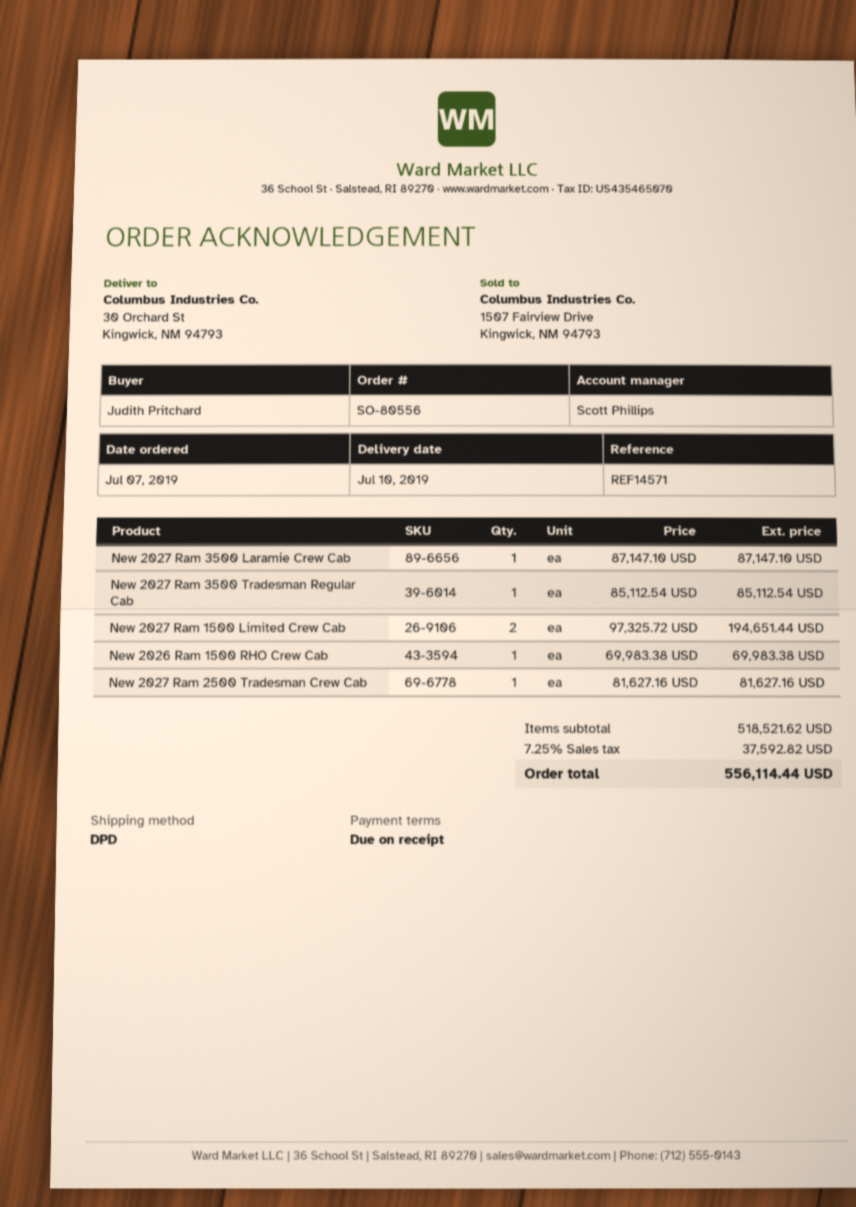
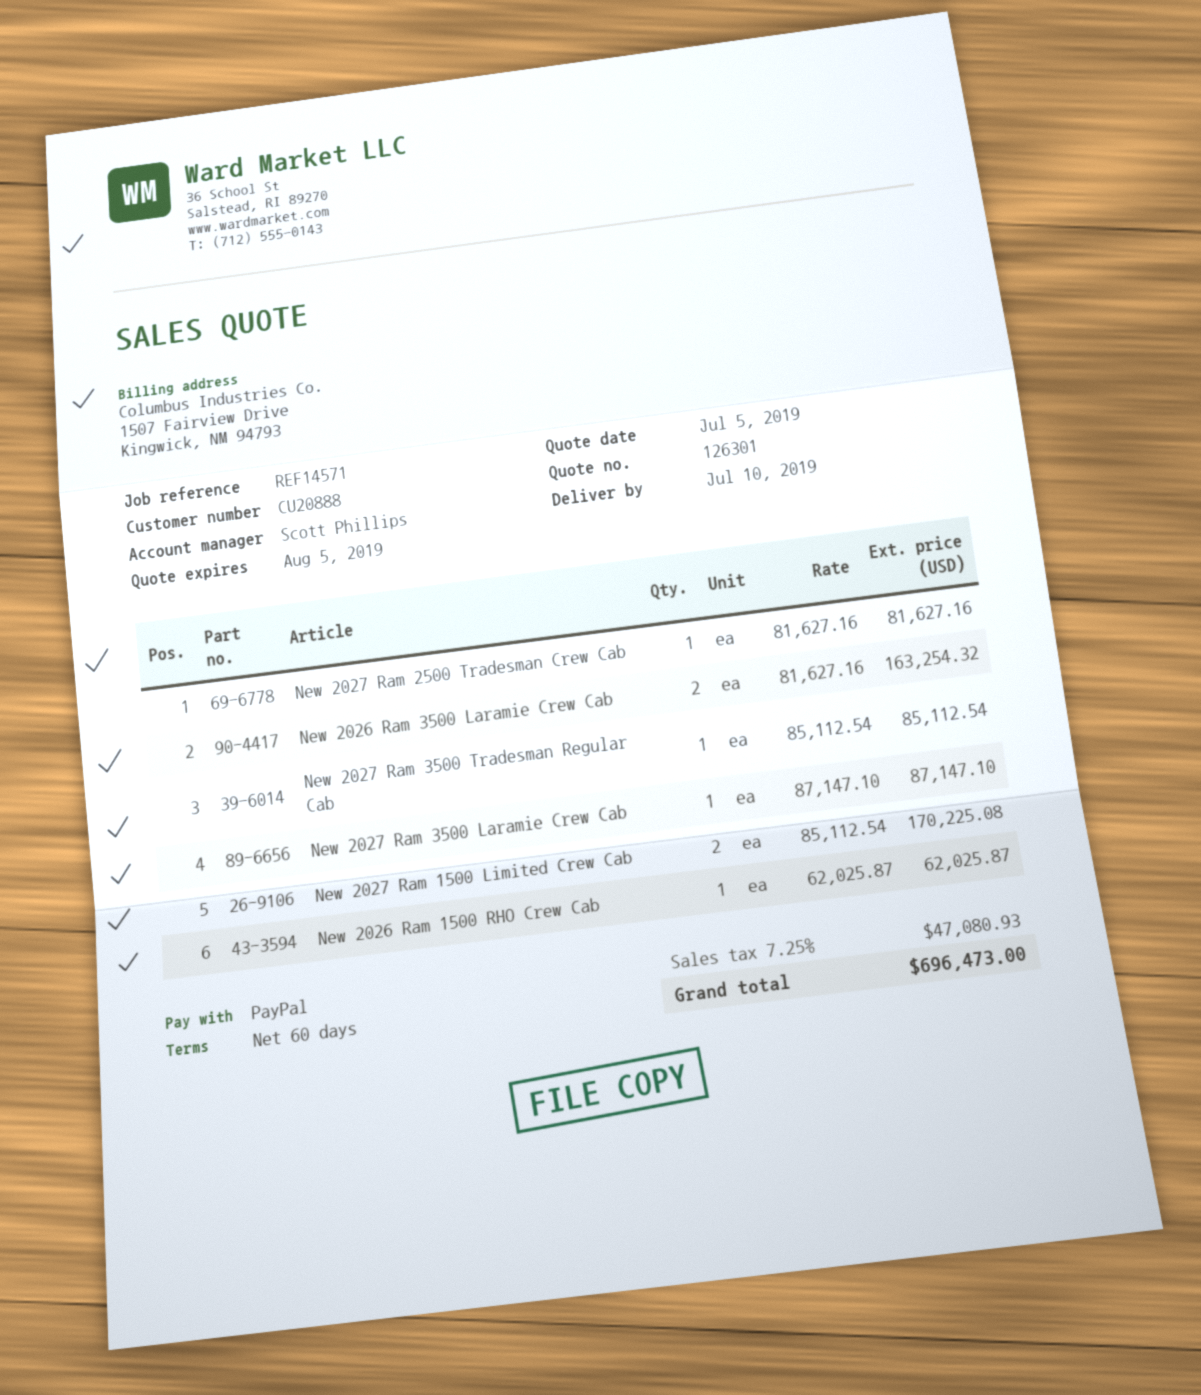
payment terms: on receipt -> 60 days
New 2027 Ram 1500 Limited Crew Cab: 2 x 97325.72 = 194651.44 -> 2 x 85112.54 = 170225.08
New 2026 Ram 1500 RHO Crew Cab: 1 x 69983.38 = 69983.38 -> 1 x 62025.87 = 62025.87
New 2026 Ram 3500 Laramie Crew Cab: none -> 2 x 81627.16 = 163254.32
tax: 7.25% = 37592.82 -> 7.25% = 47080.93
total: 556114.44 -> 696473.00

